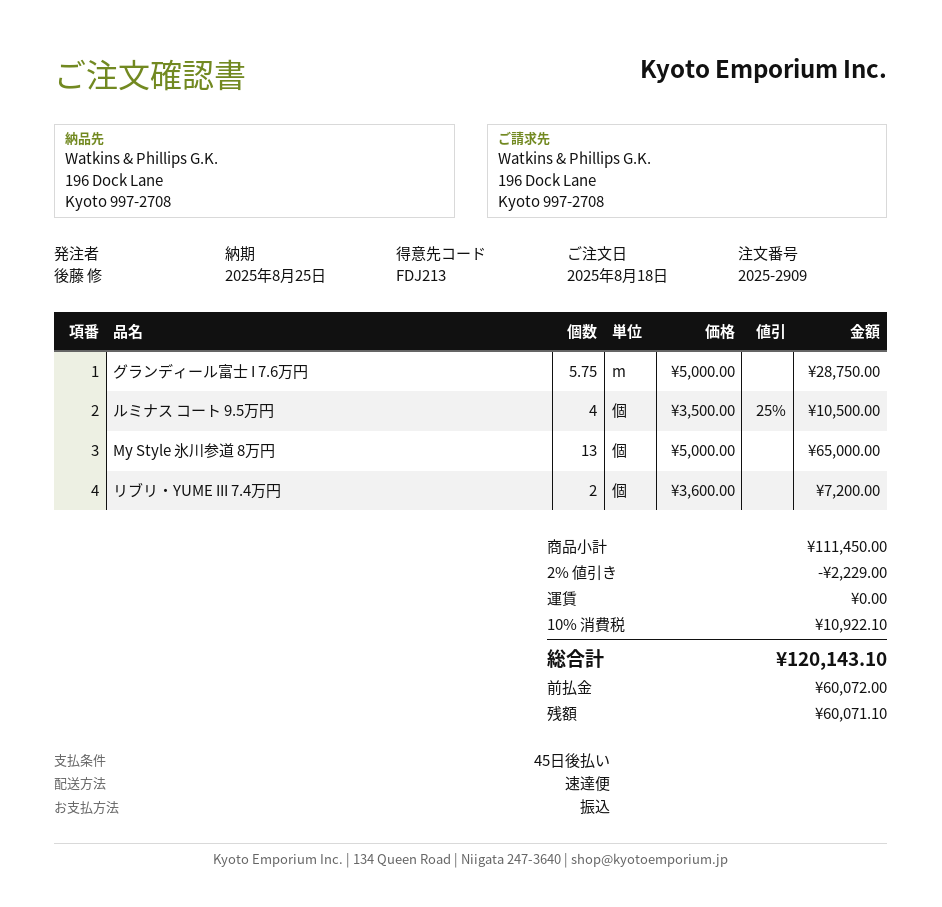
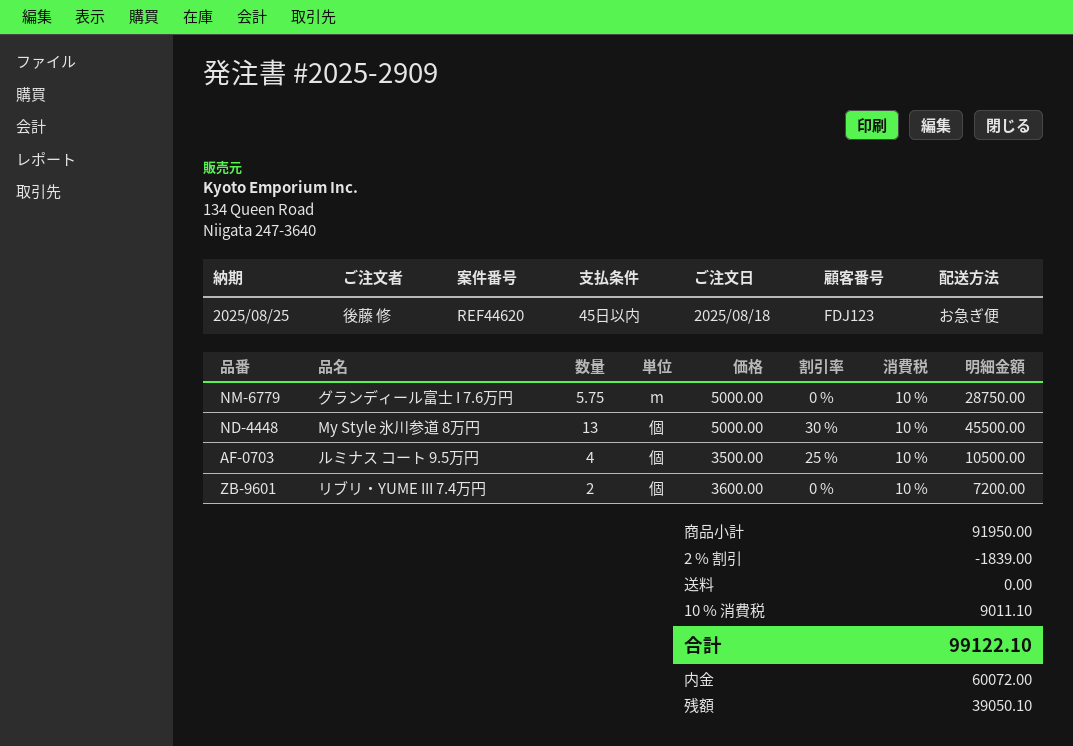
customer number: FDJ213 -> FDJ123
My Style 氷川参道 8万円: 13 x 5000.00 = 65000.00 -> 13 x 5000.00 - 30% = 45500.00
subtotal: 111450.00 -> 91950.00
discount: 2% = 2229.00 -> 2% = 1839.00
tax: 10% = 10922.10 -> 10% = 9011.10
total: 120143.10 -> 99122.10
balance: 60071.10 -> 39050.10

